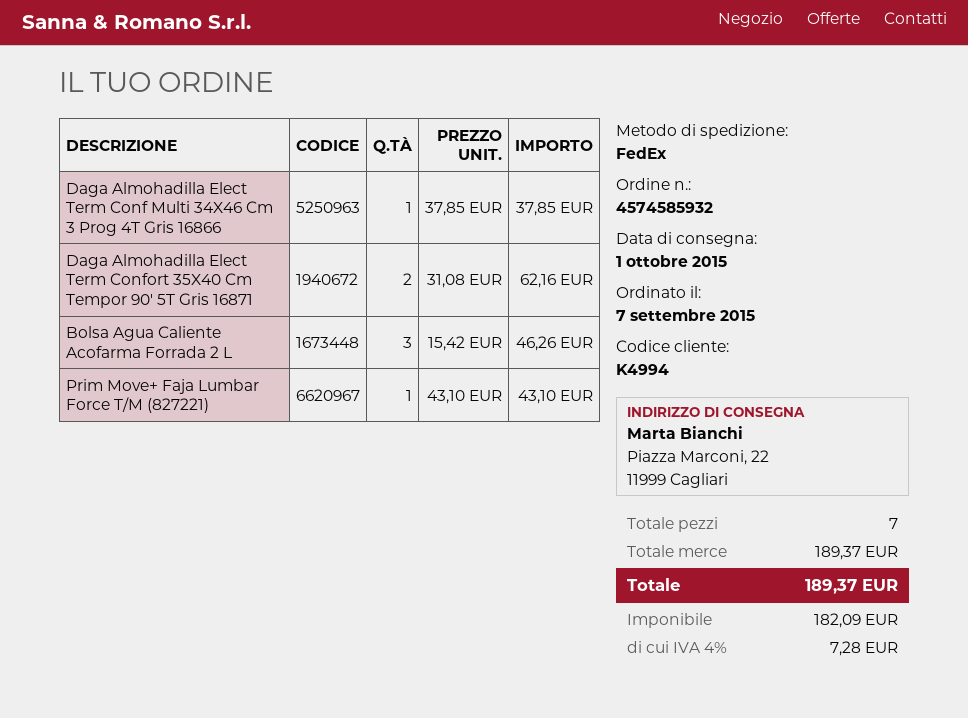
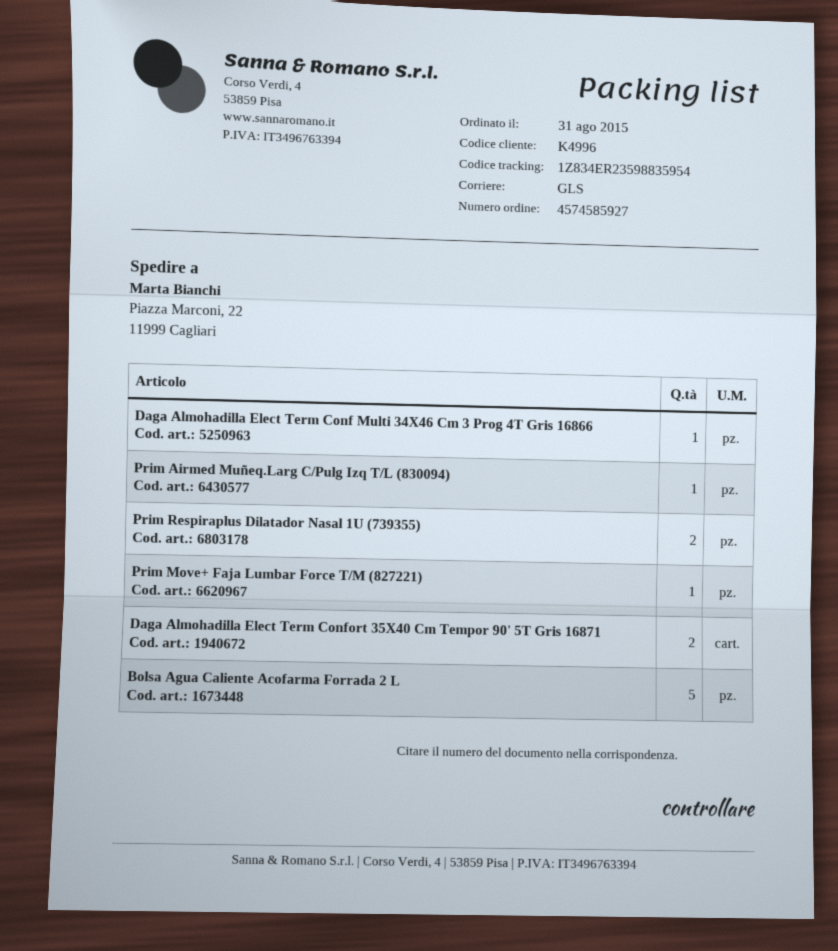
order number: 4574585932 -> 4574585927
order date: 2015-09-07 -> 2015-08-31
customer number: K4994 -> K4996
shipping method: FedEx -> GLS
Bolsa Agua Caliente Acofarma Forrada 2 L: 3 -> 5
Prim Airmed Muñeq.Larg C/Pulg Izq T/L (830094): none -> 1
Prim Respiraplus Dilatador Nasal 1U (739355): none -> 2

